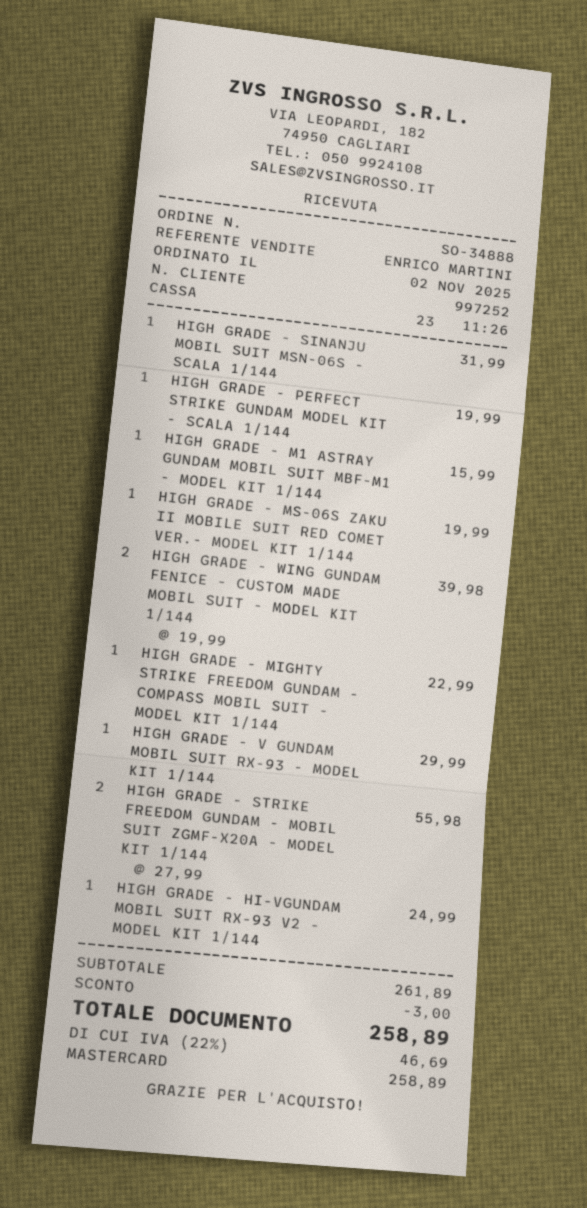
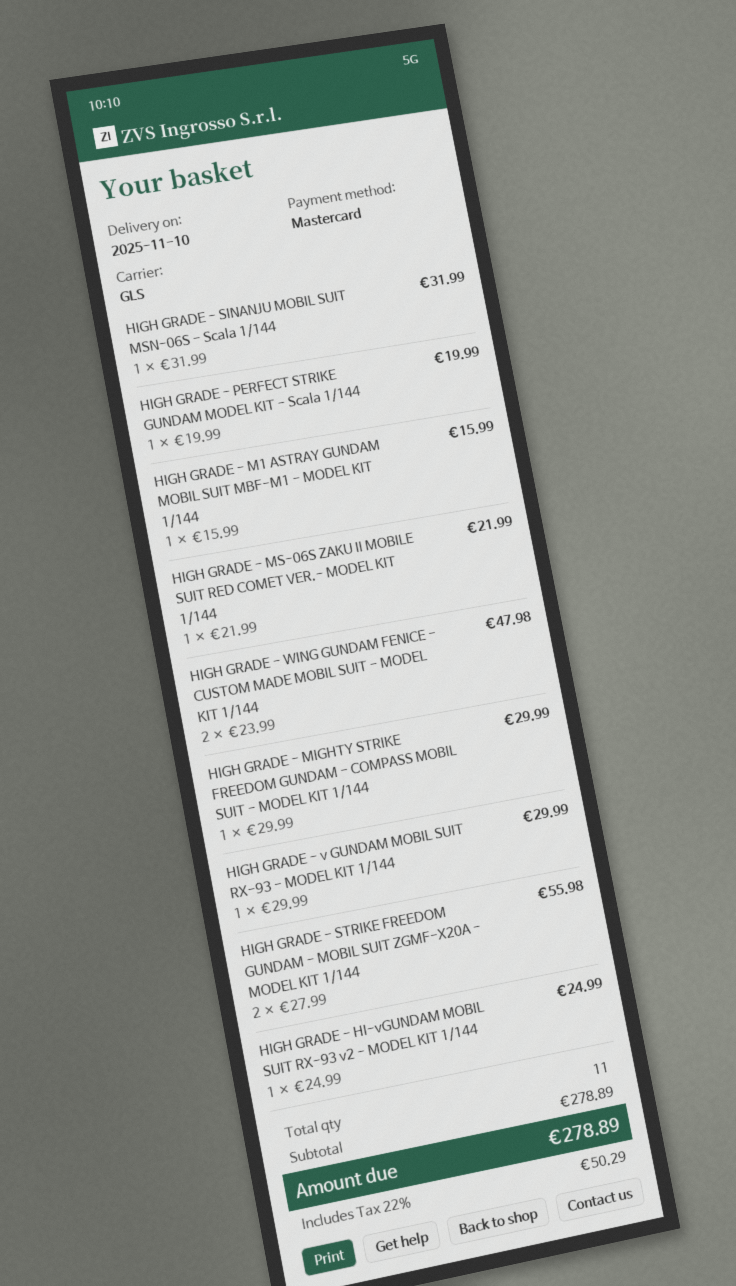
HIGH GRADE - MS-06S ZAKU II MOBILE SUIT RED COMET VER.- MODEL KIT 1/144: 1 x 19.99 = 19.99 -> 1 x 21.99 = 21.99
HIGH GRADE - WING GUNDAM FENICE - CUSTOM MADE MOBIL SUIT - MODEL KIT 1/144: 2 x 19.99 = 39.98 -> 2 x 23.99 = 47.98
HIGH GRADE - MIGHTY STRIKE FREEDOM GUNDAM - COMPASS MOBIL SUIT - MODEL KIT 1/144: 1 x 22.99 = 22.99 -> 1 x 29.99 = 29.99
subtotal: 261.89 -> 278.89
discount: 3.00 -> none
tax: 22% = 46.69 -> 22% = 50.29
total: 258.89 -> 278.89

